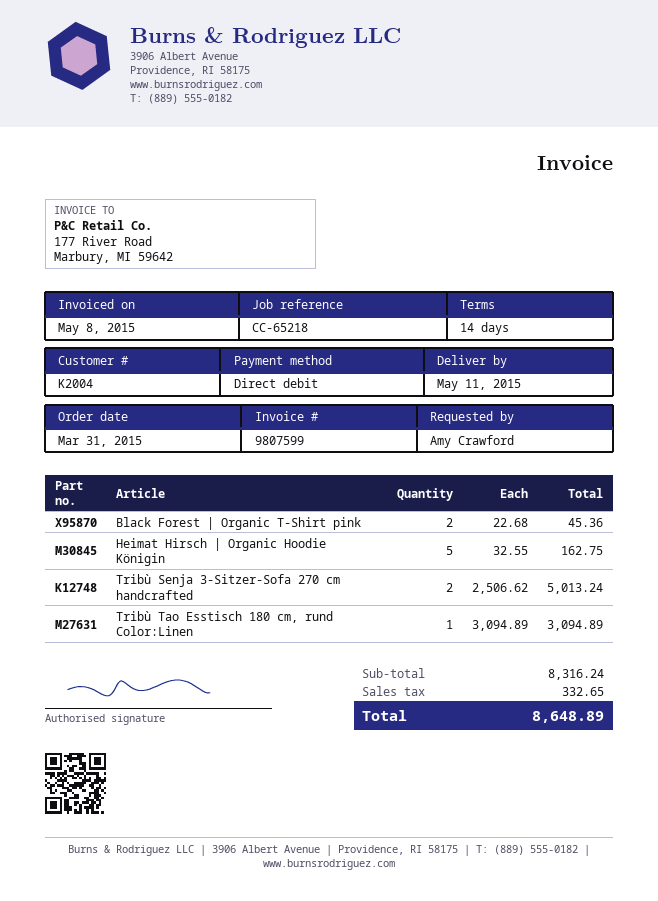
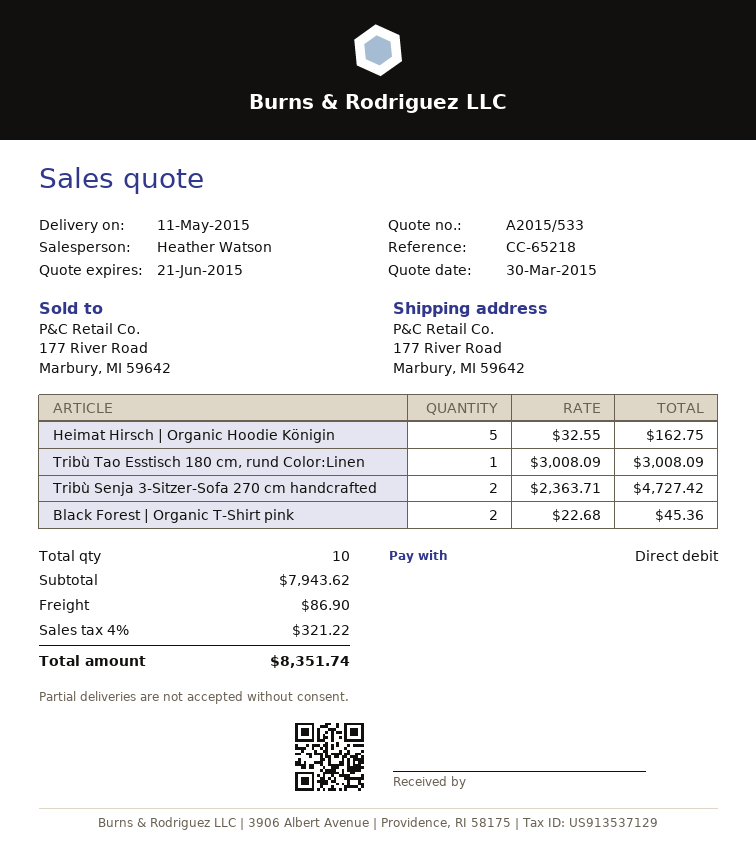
Tribù Senja 3-Sitzer-Sofa 270 cm handcrafted: 2 x 2506.62 = 5013.24 -> 2 x 2363.71 = 4727.42
Tribù Tao Esstisch 180 cm, rund Color:Linen: 1 x 3094.89 = 3094.89 -> 1 x 3008.09 = 3008.09
subtotal: 8316.24 -> 7943.62
shipping: none -> 86.90
tax: 332.65 -> 321.22
total: 8648.89 -> 8351.74

